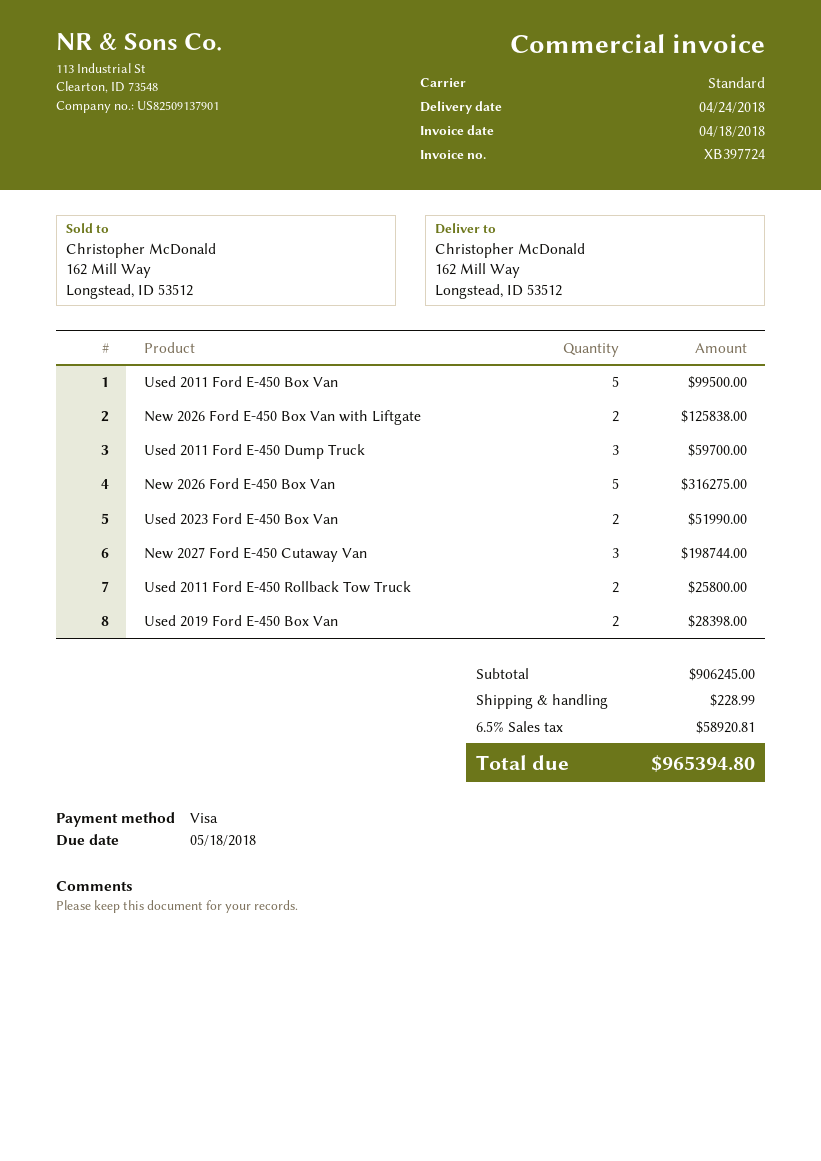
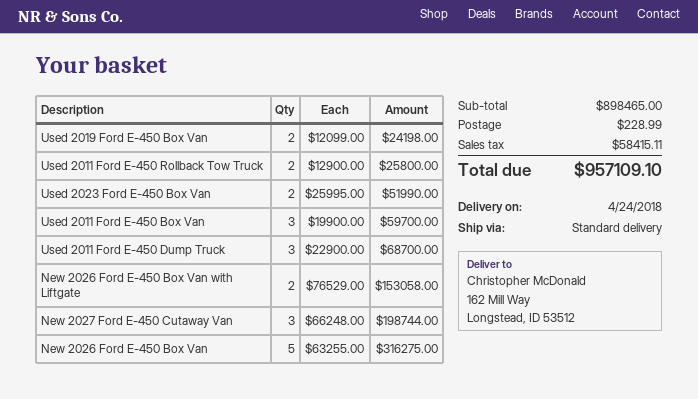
Used 2011 Ford E-450 Box Van: 5 for 99500.00 -> 3 for 59700.00
New 2026 Ford E-450 Box Van with Liftgate: 2 for 125838.00 -> 2 for 153058.00
Used 2011 Ford E-450 Dump Truck: 3 for 59700.00 -> 3 for 68700.00
Used 2019 Ford E-450 Box Van: 2 for 28398.00 -> 2 for 24198.00
subtotal: 906245.00 -> 898465.00
tax: 58920.81 -> 58415.11
total: 965394.80 -> 957109.10

